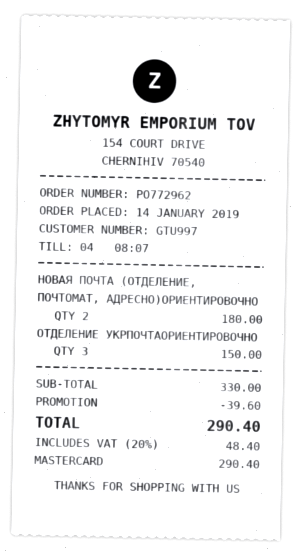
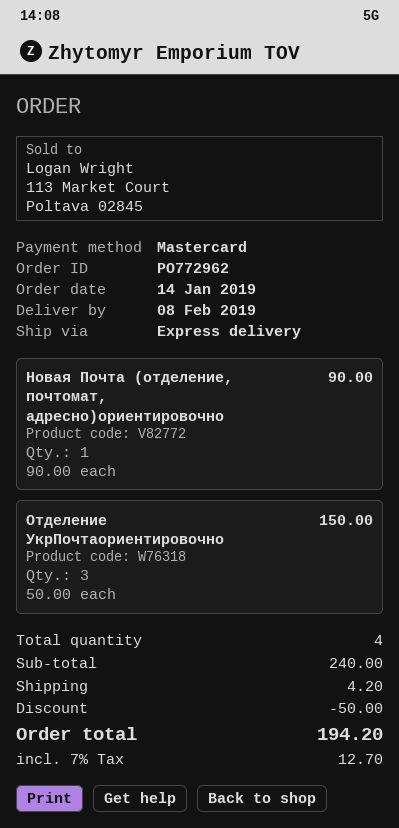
НОВАЯ ПОЧТА (ОТДЕЛЕНИЕ, ПОЧТОМАТ, АДРЕСНО)ОРИЕНТИРОВОЧНО: 2 for 180.00 -> 1 for 90.00
subtotal: 330.00 -> 240.00
discount: 39.60 -> 50.00
shipping: none -> 4.20
tax: 20% = 48.40 -> 7% = 12.70
total: 290.40 -> 194.20

